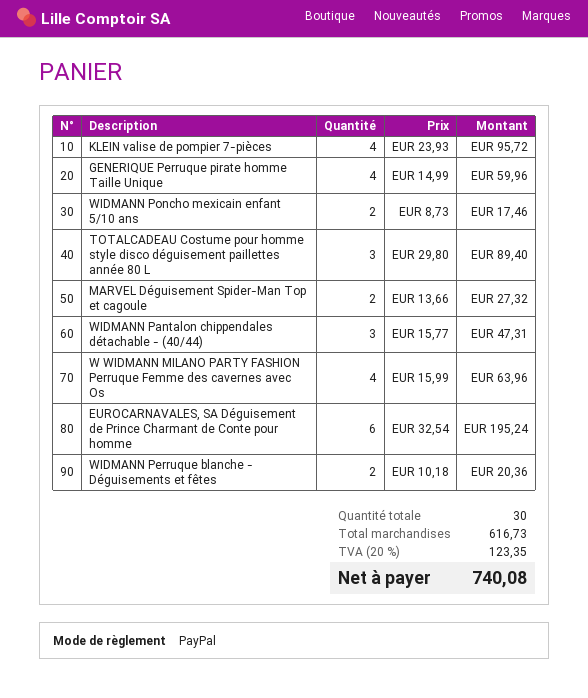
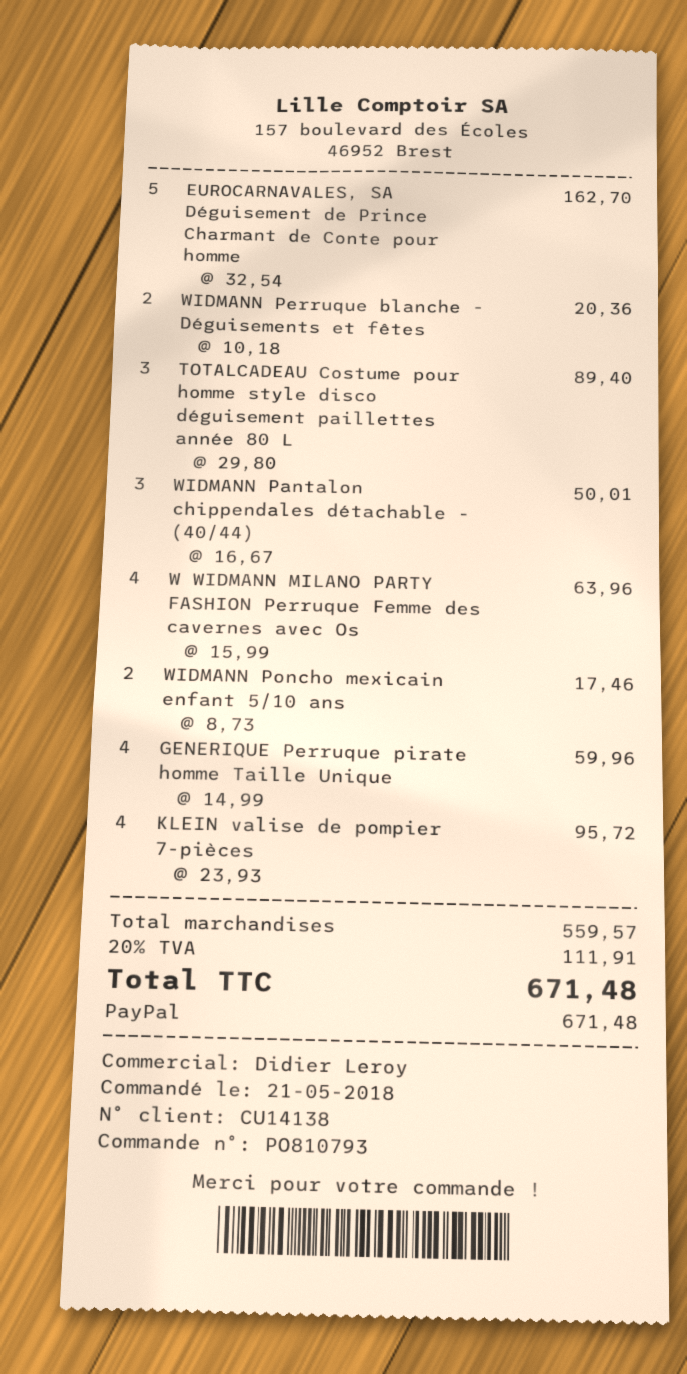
MARVEL Déguisement Spider-Man Top et cagoule: 2 x 13.66 = 27.32 -> none
WIDMANN Pantalon chippendales détachable - (40/44): 3 x 15.77 = 47.31 -> 3 x 16.67 = 50.01
EUROCARNAVALES, SA Déguisement de Prince Charmant de Conte pour homme: 6 x 32.54 = 195.24 -> 5 x 32.54 = 162.70
subtotal: 616.73 -> 559.57
tax: 20% = 123.35 -> 20% = 111.91
total: 740.08 -> 671.48

